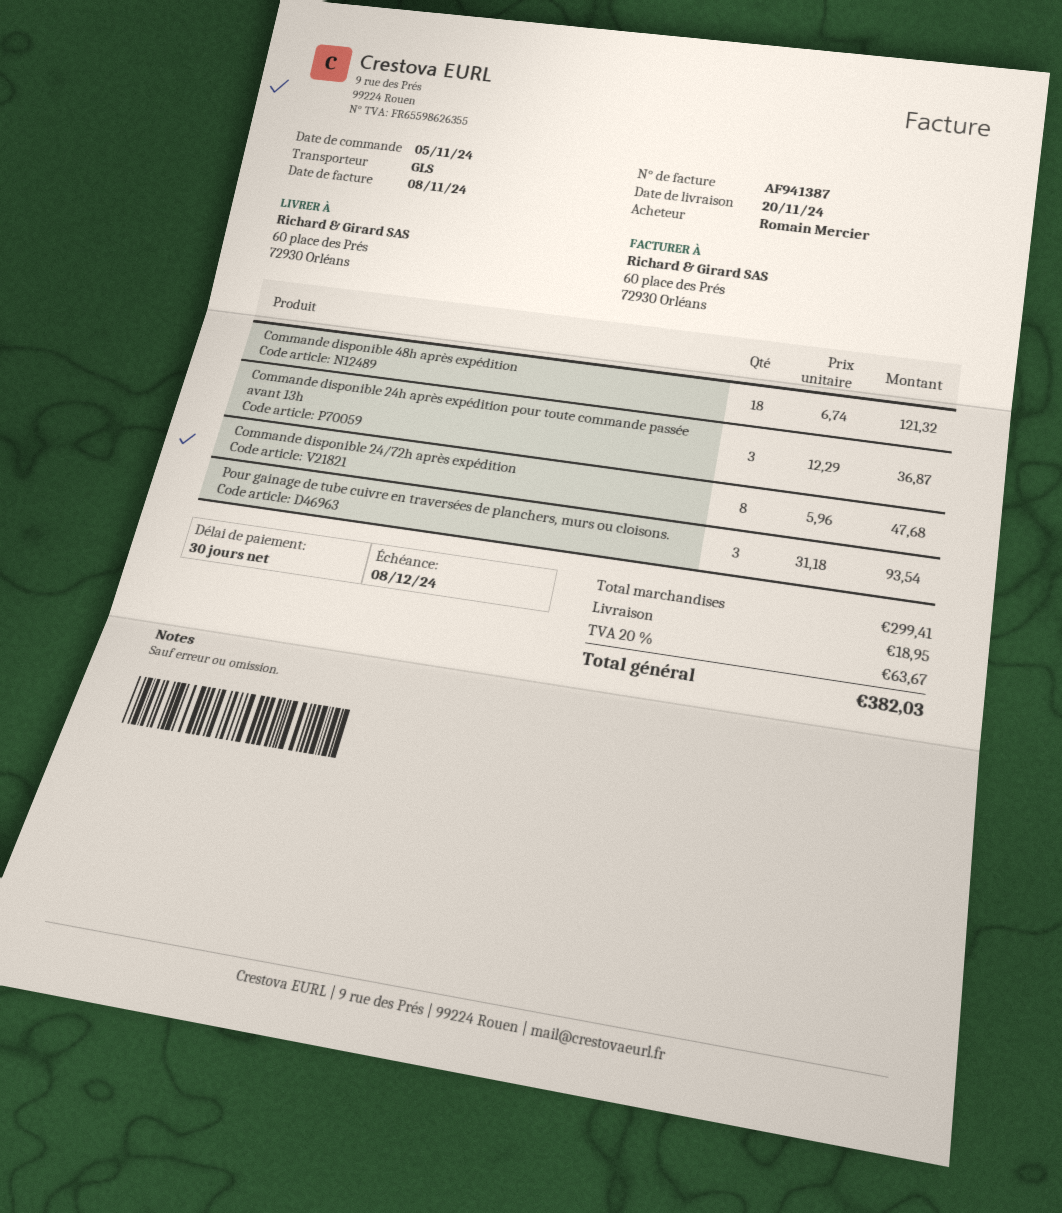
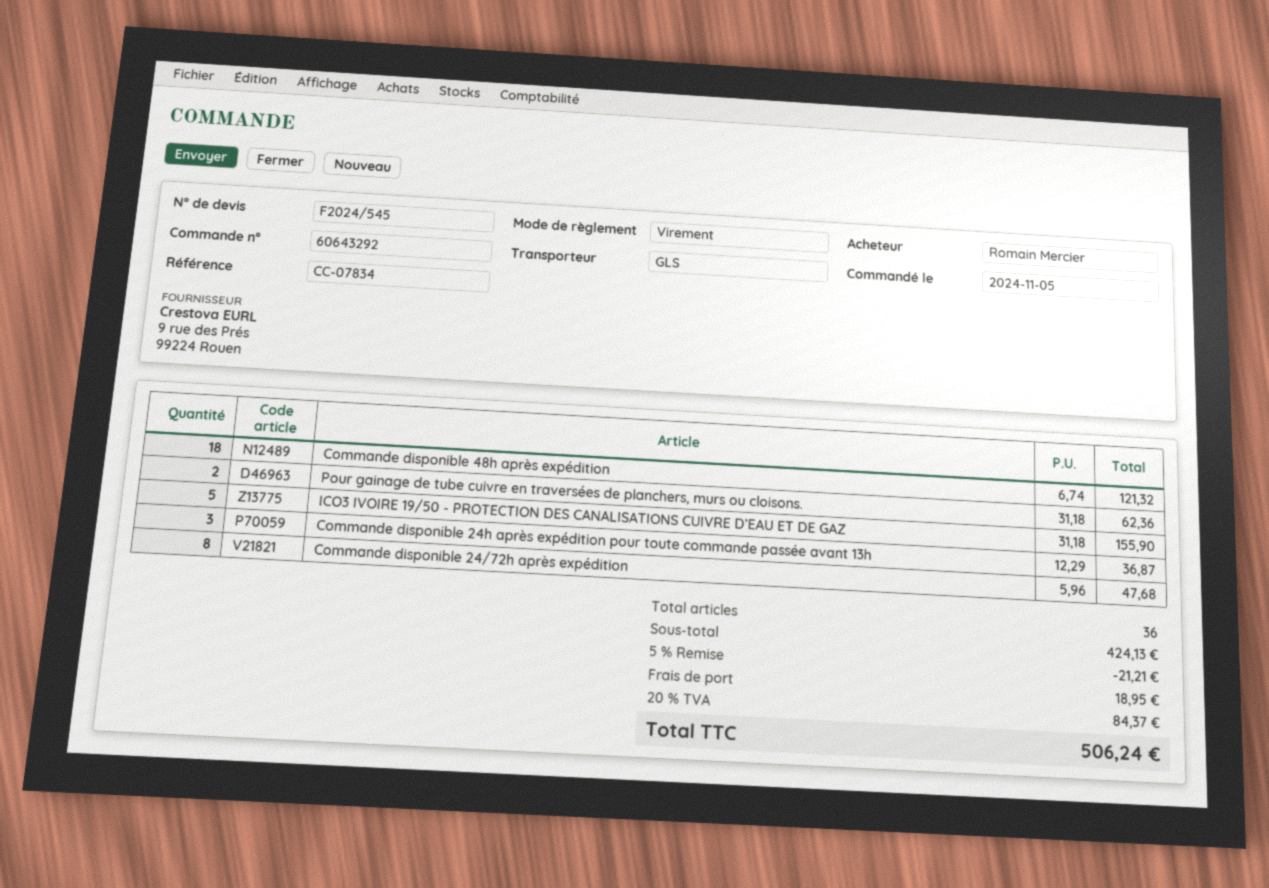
Pour gainage de tube cuivre en traversées de planchers, murs ou cloisons.: 3 x 31.18 = 93.54 -> 2 x 31.18 = 62.36
ICO3 IVOIRE 19/50 - PROTECTION DES CANALISATIONS CUIVRE D’EAU ET DE GAZ: none -> 5 x 31.18 = 155.90
subtotal: 299.41 -> 424.13
discount: none -> 5% = 21.21
tax: 20% = 63.67 -> 20% = 84.37
total: 382.03 -> 506.24

